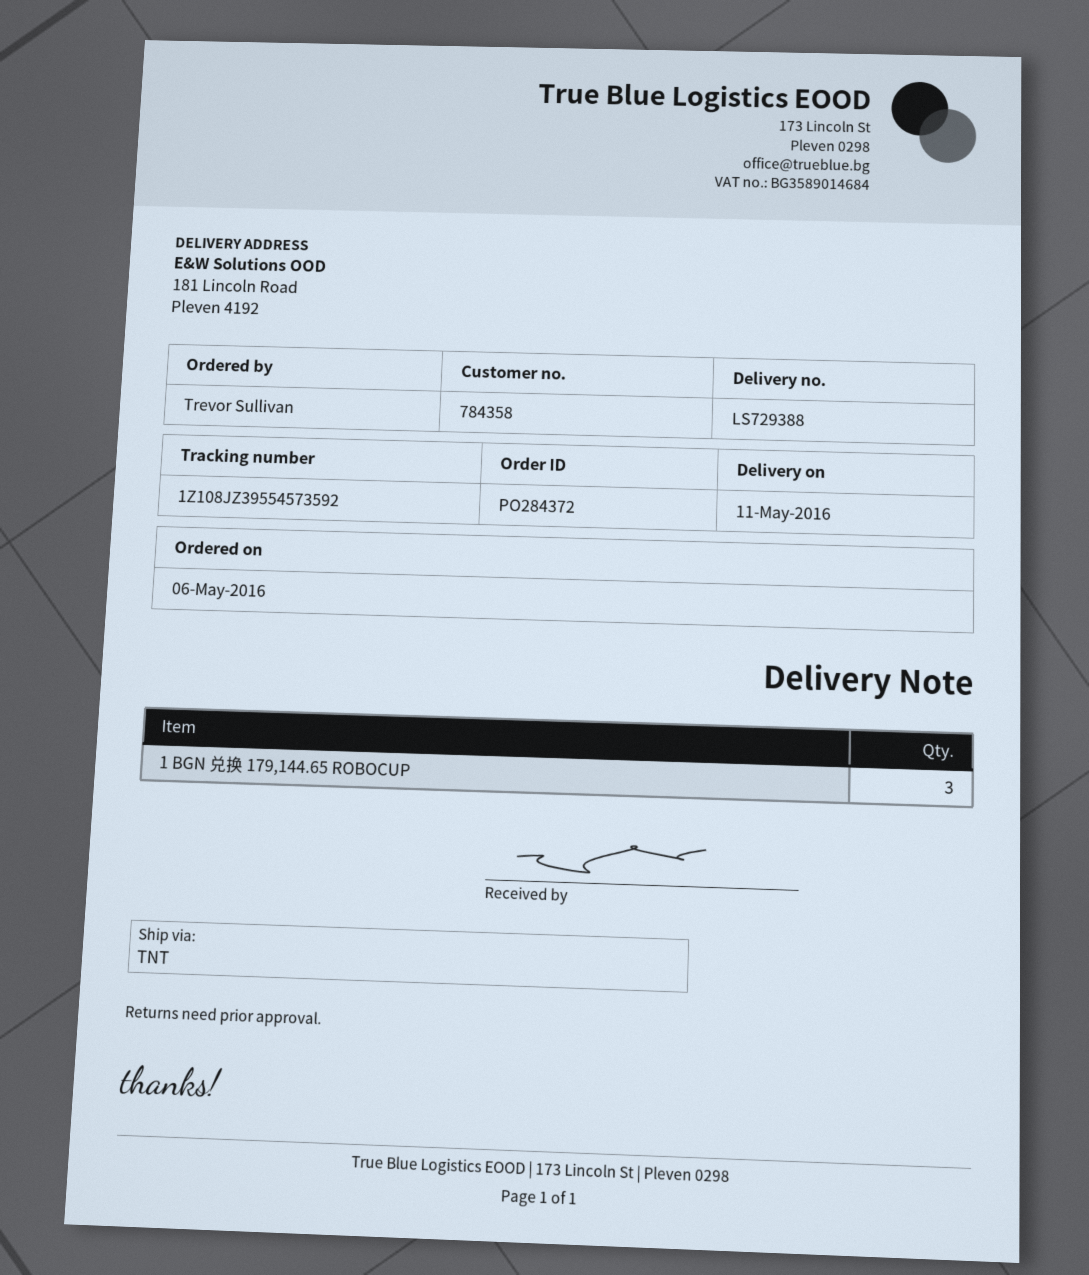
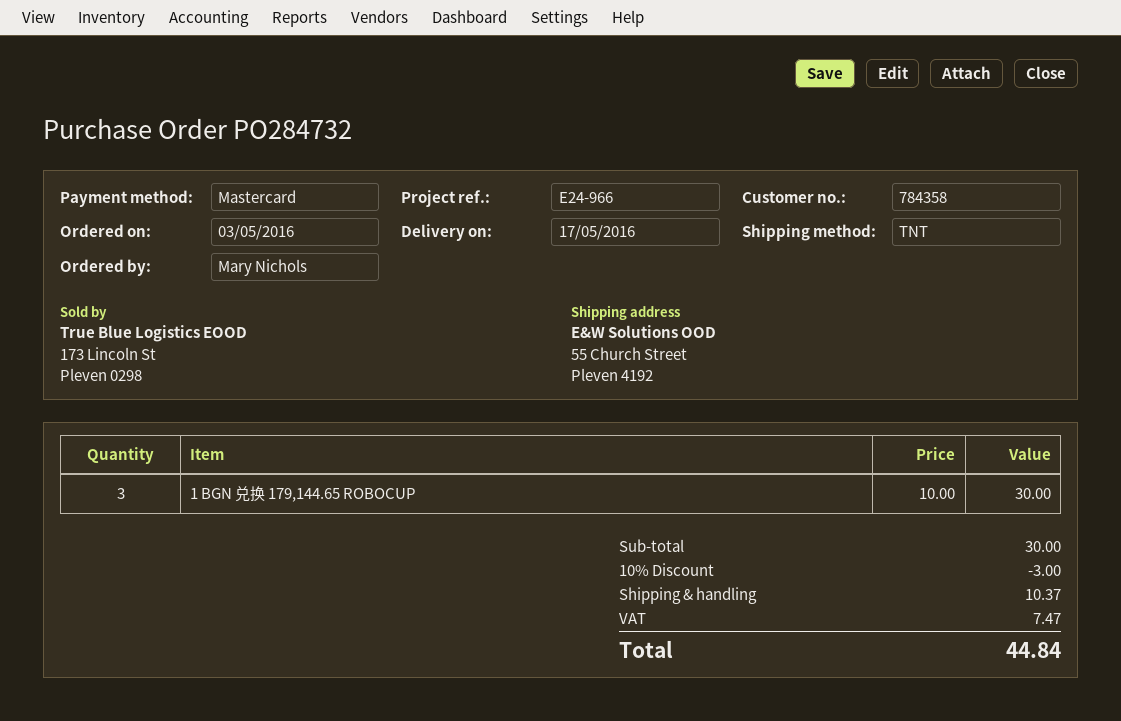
order number: PO284372 -> PO284732
order date: 2016-05-06 -> 2016-05-03
delivery date: 2016-05-11 -> 2016-05-17
ordered by: Trevor Sullivan -> Mary Nichols
ship to: 181 Lincoln Road, Pleven 4192 -> 55 Church Street, Pleven 4192

